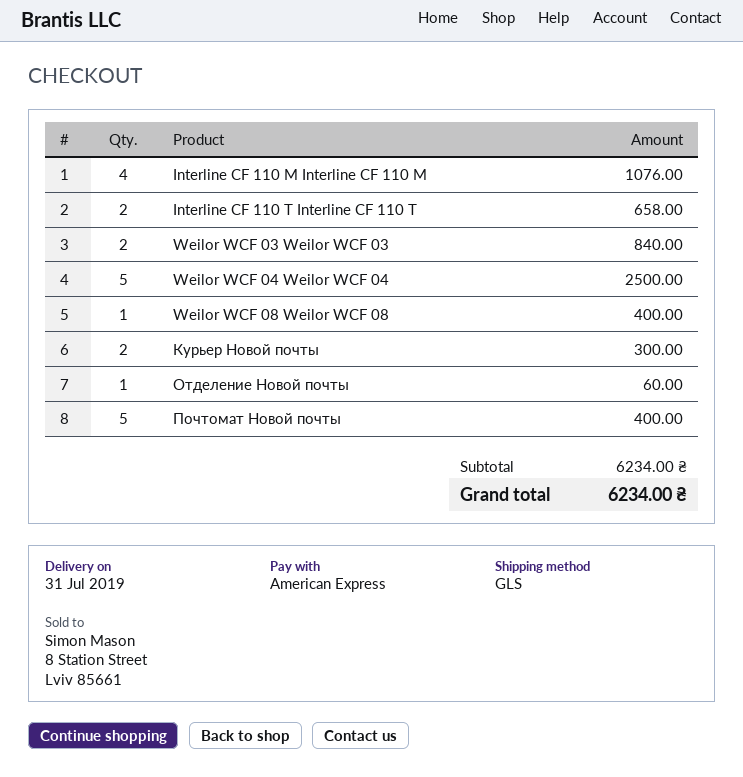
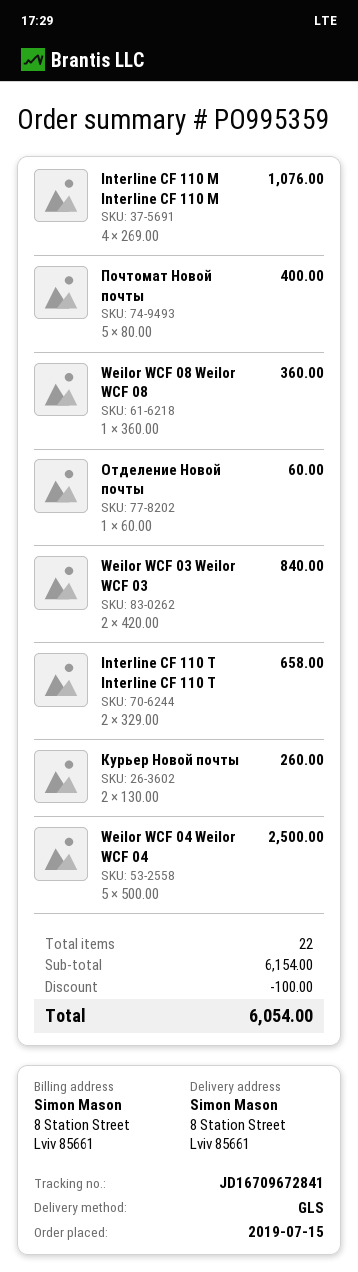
Weilor WCF 08 Weilor WCF 08: 1 for 400.00 -> 1 for 360.00
Курьер Новой почты: 2 for 300.00 -> 2 for 260.00
subtotal: 6234.00 -> 6154.00
discount: none -> 100.00
total: 6234.00 -> 6054.00

